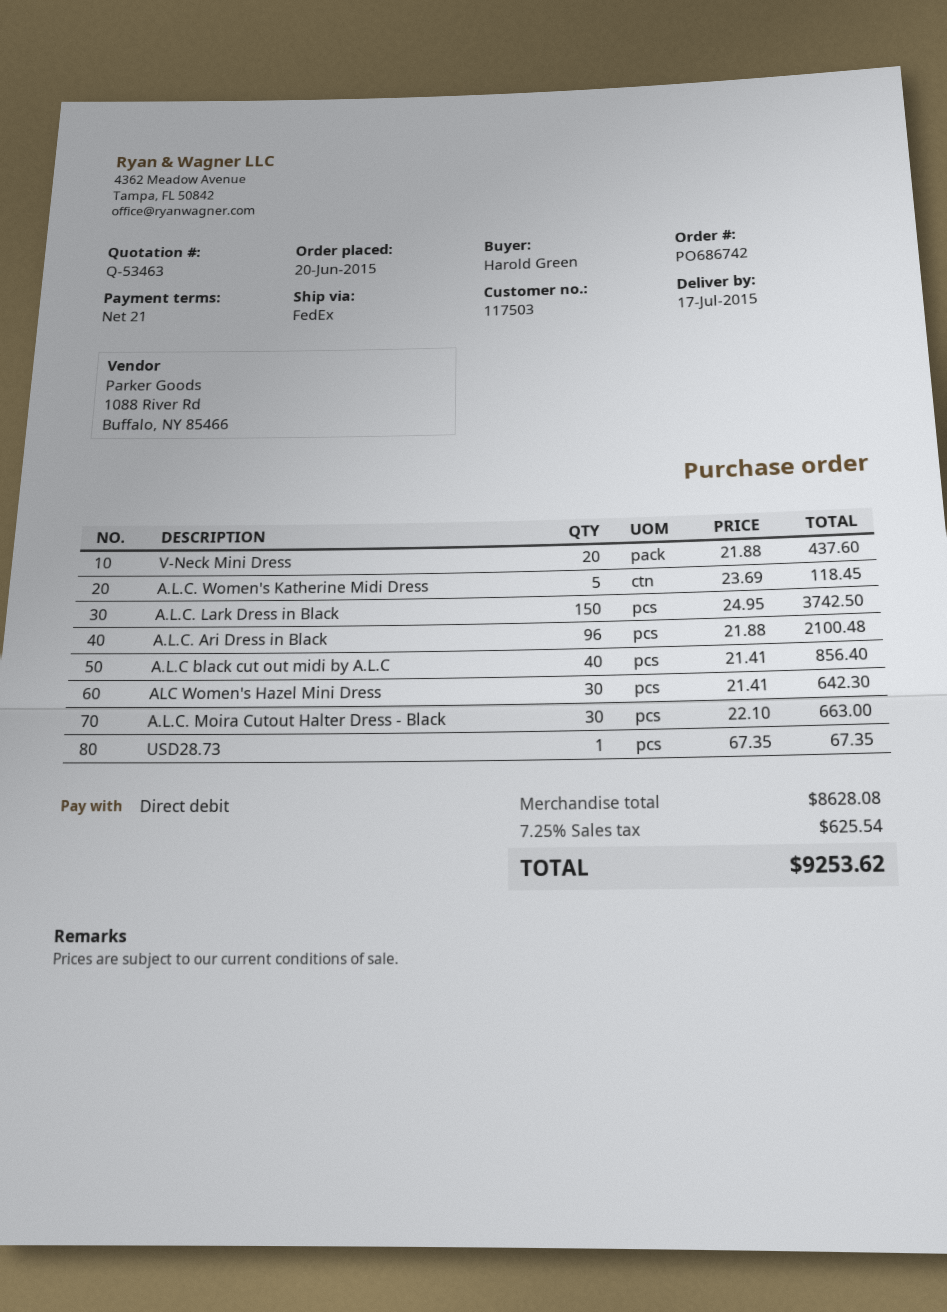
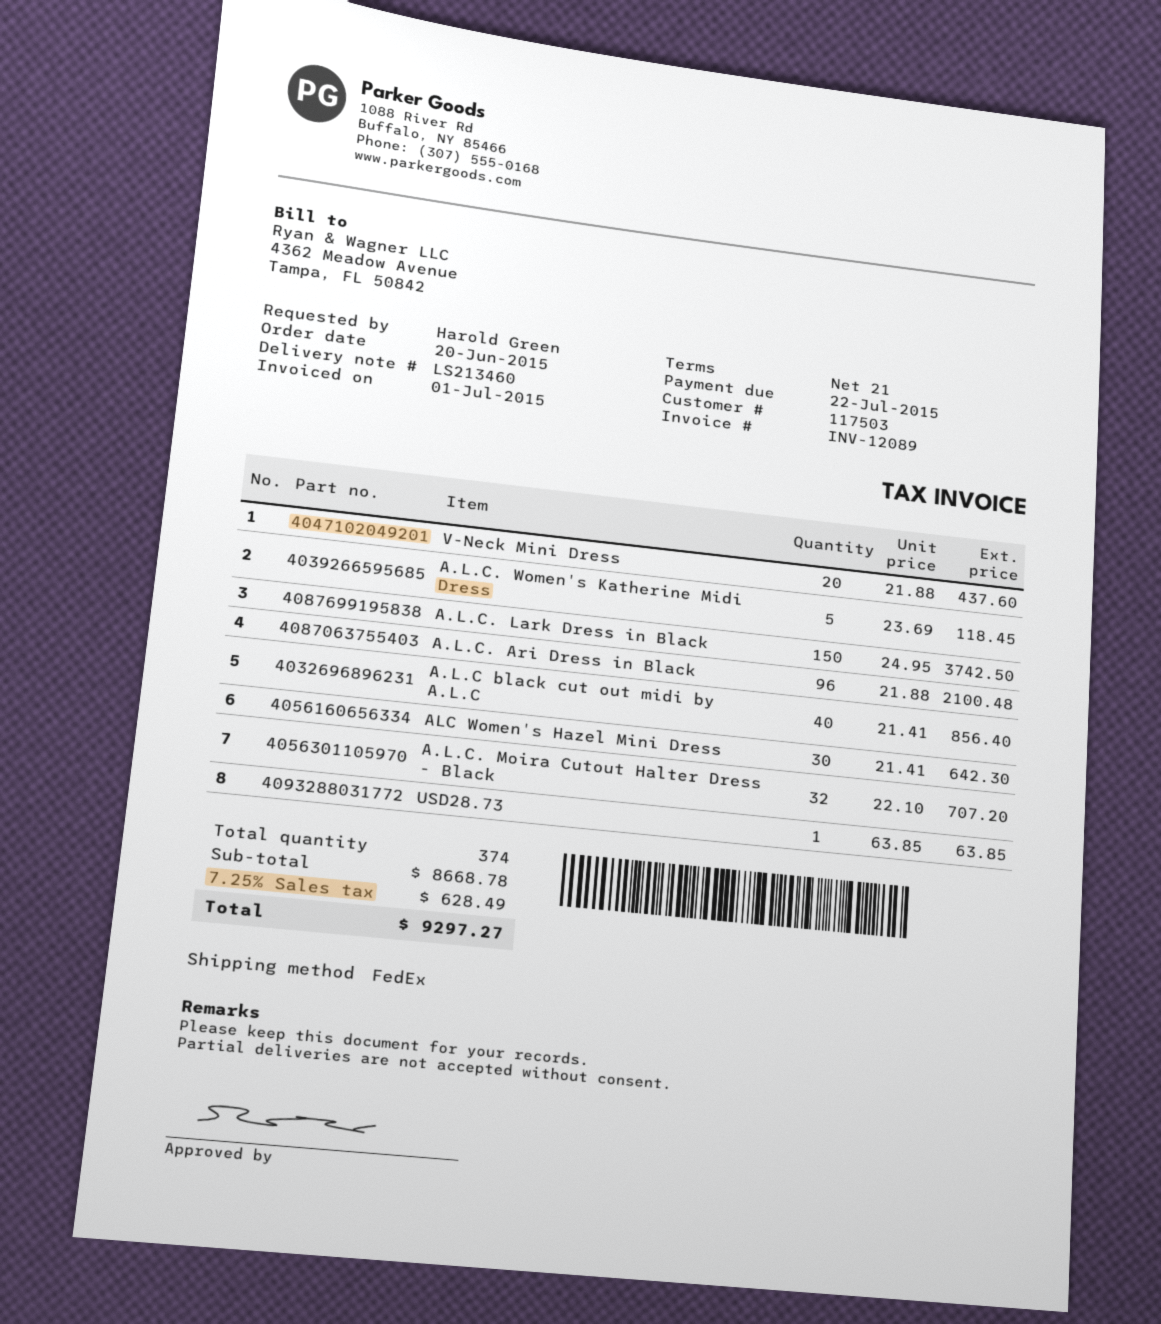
A.L.C. Moira Cutout Halter Dress - Black: 30 x 22.10 = 663.00 -> 32 x 22.10 = 707.20
USD28.73: 1 x 67.35 = 67.35 -> 1 x 63.85 = 63.85
subtotal: 8628.08 -> 8668.78
tax: 7.25% = 625.54 -> 7.25% = 628.49
total: 9253.62 -> 9297.27

